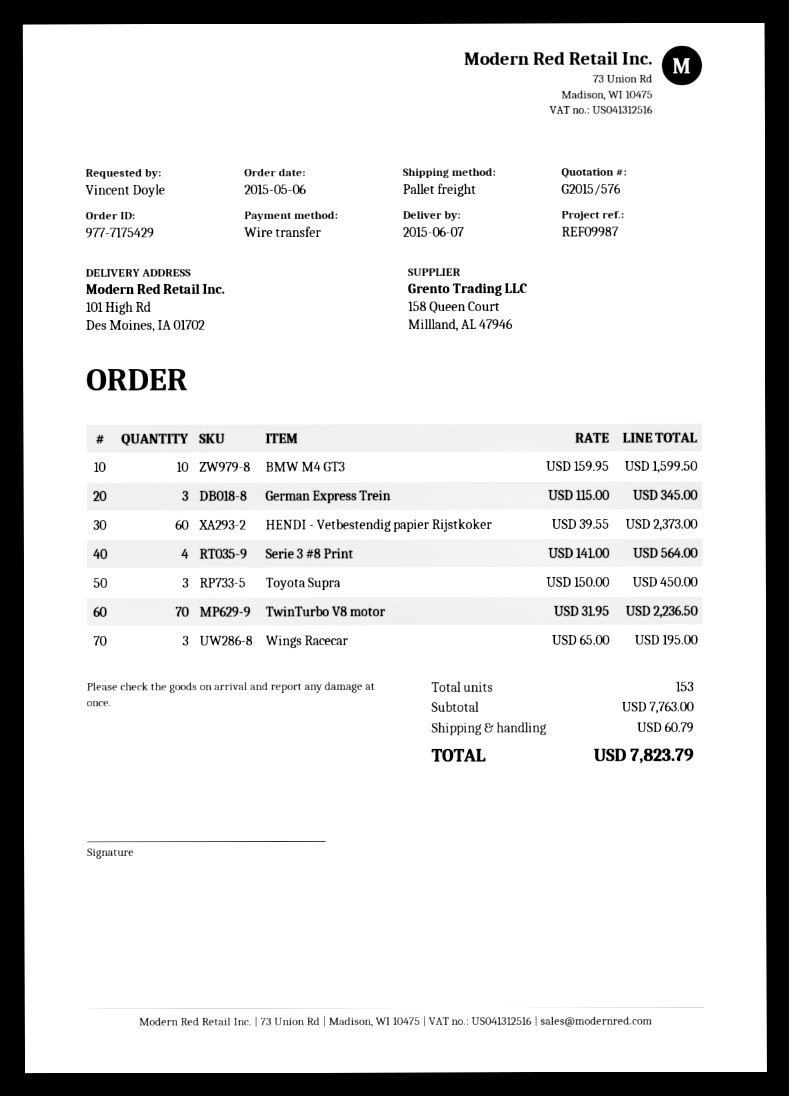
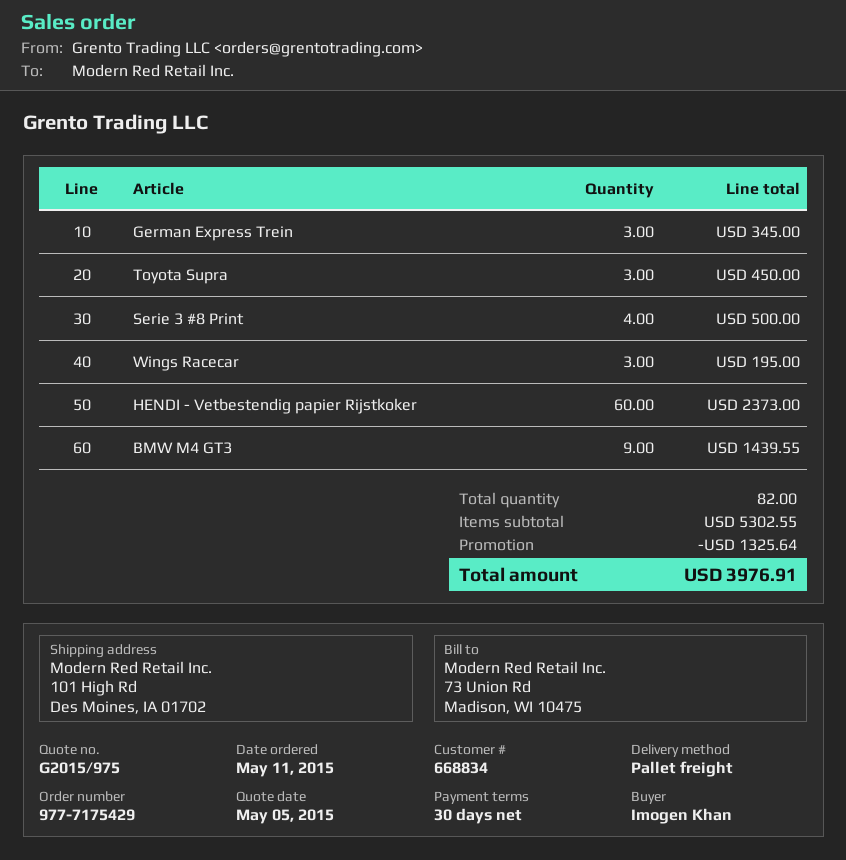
quote number: G2015/576 -> G2015/975
order date: 2015-05-06 -> 2015-05-11
ordered by: Vincent Doyle -> Imogen Khan
BMW M4 GT3: 10 for 1599.50 -> 9 for 1439.55
Serie 3 #8 Print: 4 for 564.00 -> 4 for 500.00
TwinTurbo V8 motor: 70 for 2236.50 -> none
total quantity: 153 -> 82
subtotal: 7763.00 -> 5302.55
discount: none -> 1325.64
shipping: 60.79 -> none
total: 7823.79 -> 3976.91

